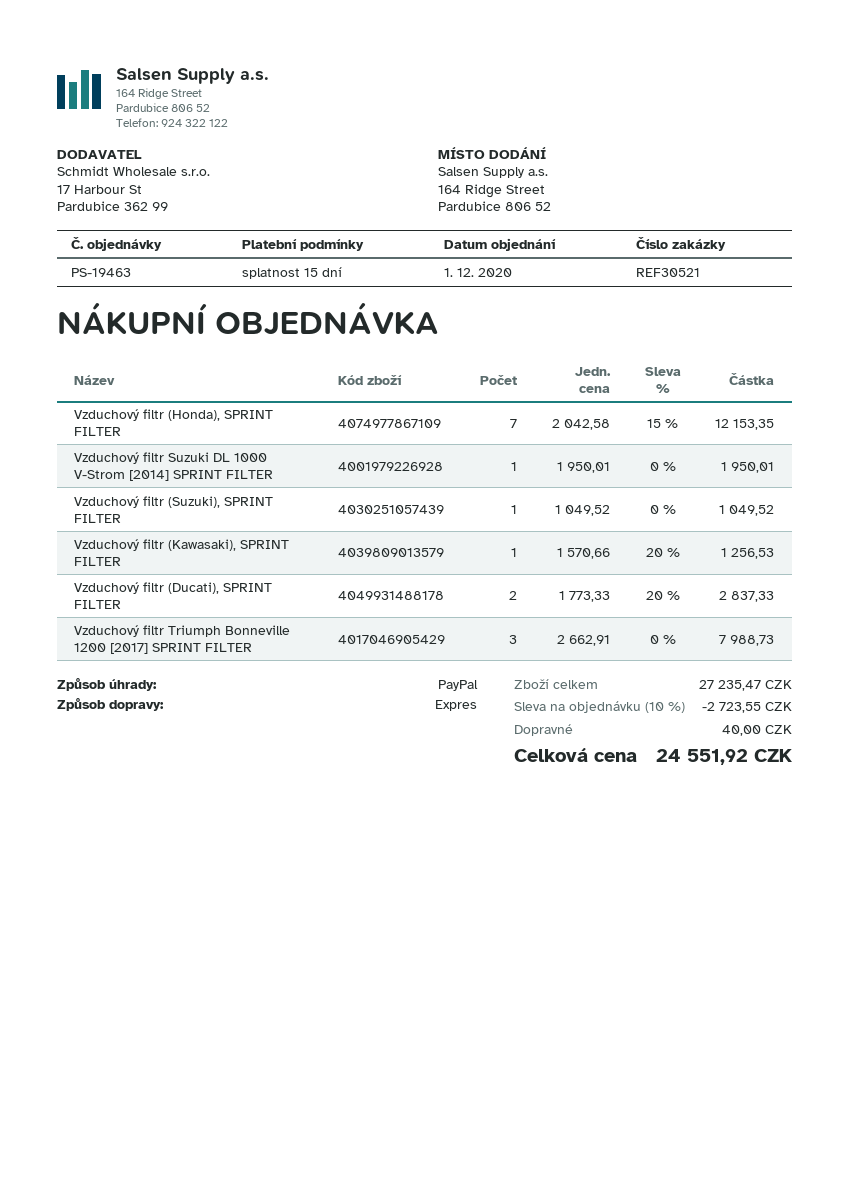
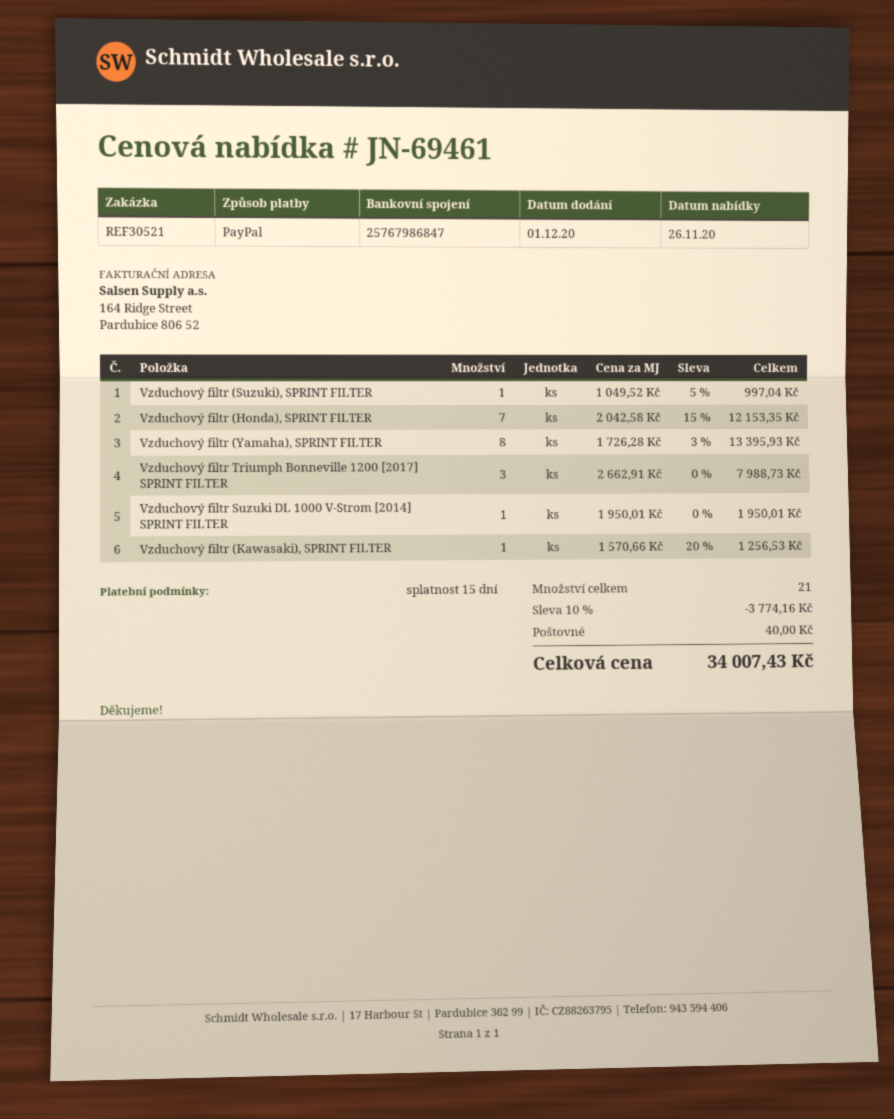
Vzduchový filtr (Suzuki), SPRINT FILTER: 1 x 1049.52 = 1049.52 -> 1 x 1049.52 - 5% = 997.04
Vzduchový filtr (Ducati), SPRINT FILTER: 2 x 1773.33 - 20% = 2837.33 -> none
Vzduchový filtr (Yamaha), SPRINT FILTER: none -> 8 x 1726.28 - 3% = 13395.93
discount: 10% = 2723.55 -> 10% = 3774.16
total: 24551.92 -> 34007.43

